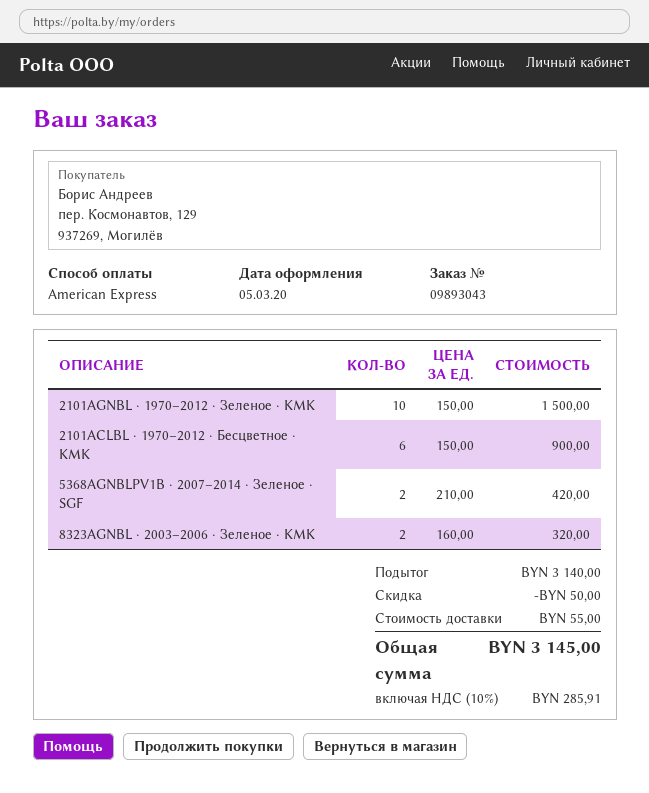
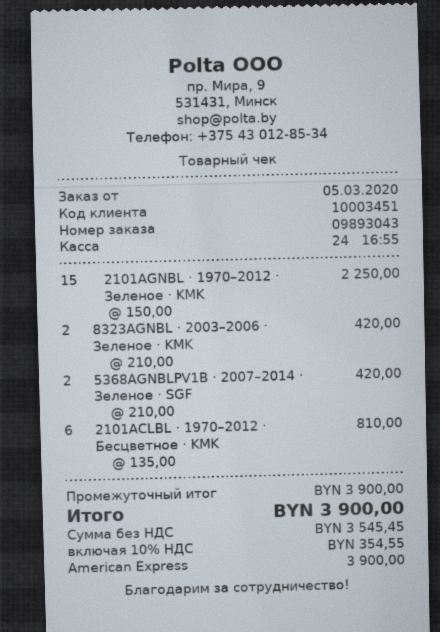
2101AGNBL · 1970–2012 · Зеленое · KMK: 10 x 150.00 = 1500.00 -> 15 x 150.00 = 2250.00
2101ACLBL · 1970–2012 · Бесцветное · KMK: 6 x 150.00 = 900.00 -> 6 x 135.00 = 810.00
8323AGNBL · 2003–2006 · Зеленое · KMK: 2 x 160.00 = 320.00 -> 2 x 210.00 = 420.00
subtotal: 3140.00 -> 3900.00
discount: 50.00 -> none
shipping: 55.00 -> none
tax: 10% = 285.91 -> 10% = 354.55
total: 3145.00 -> 3900.00

